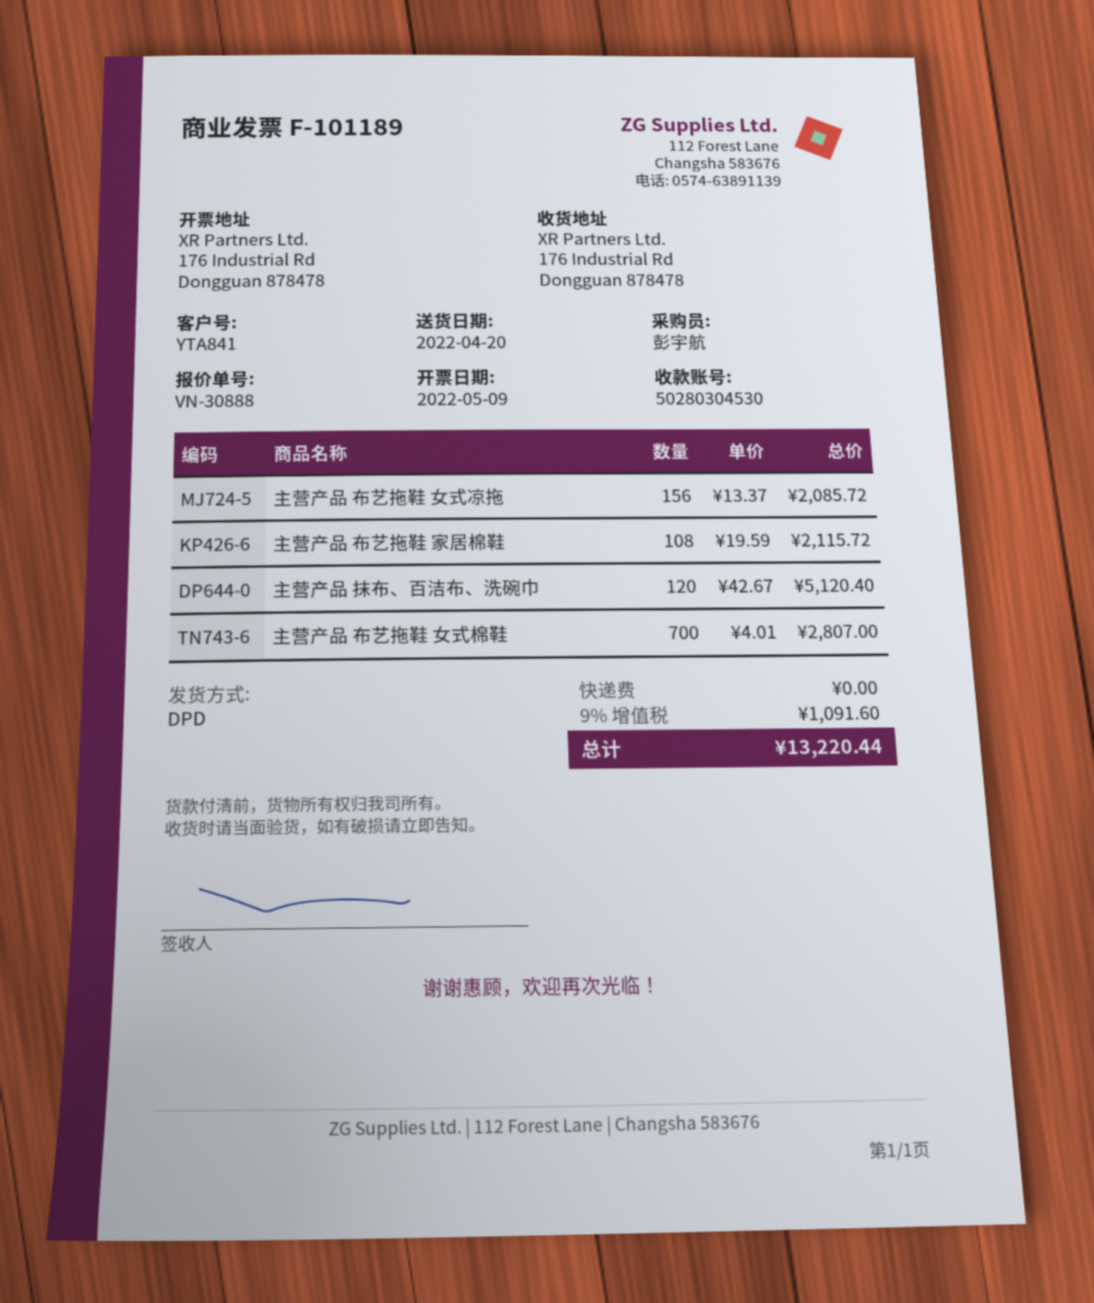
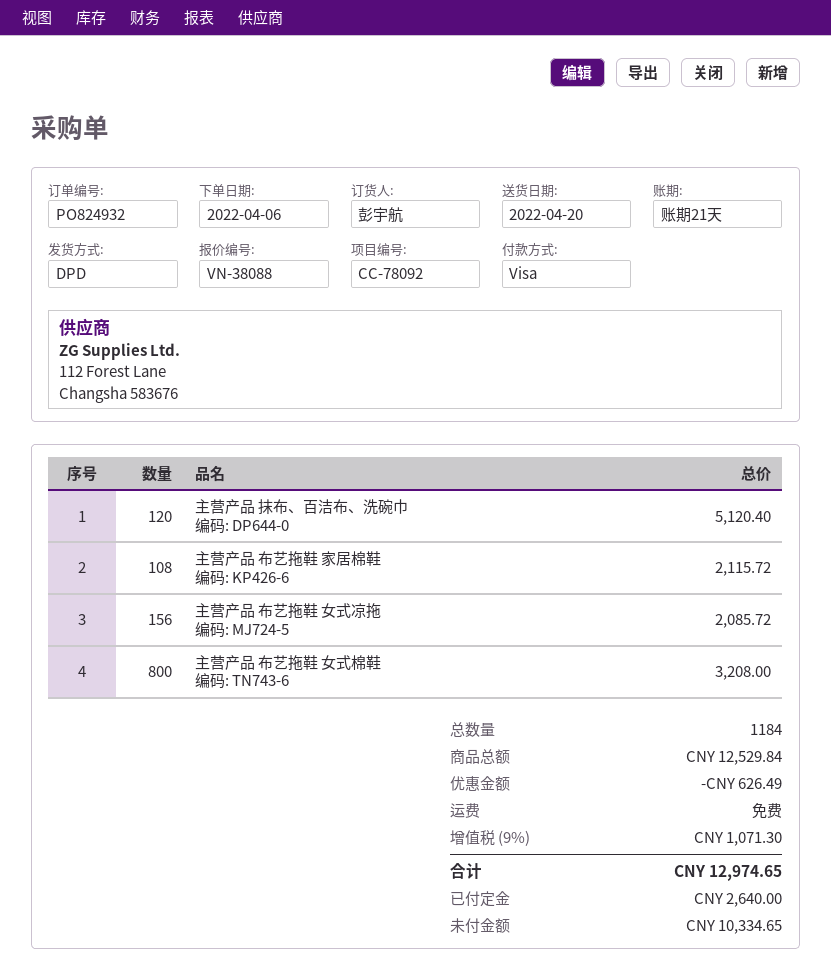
quote number: VN-30888 -> VN-38088
主营产品 布艺拖鞋 女式棉鞋: 700 for 2807.00 -> 800 for 3208.00
discount: none -> 626.49
tax: 9% = 1091.60 -> 9% = 1071.30
total: 13220.44 -> 12974.65

